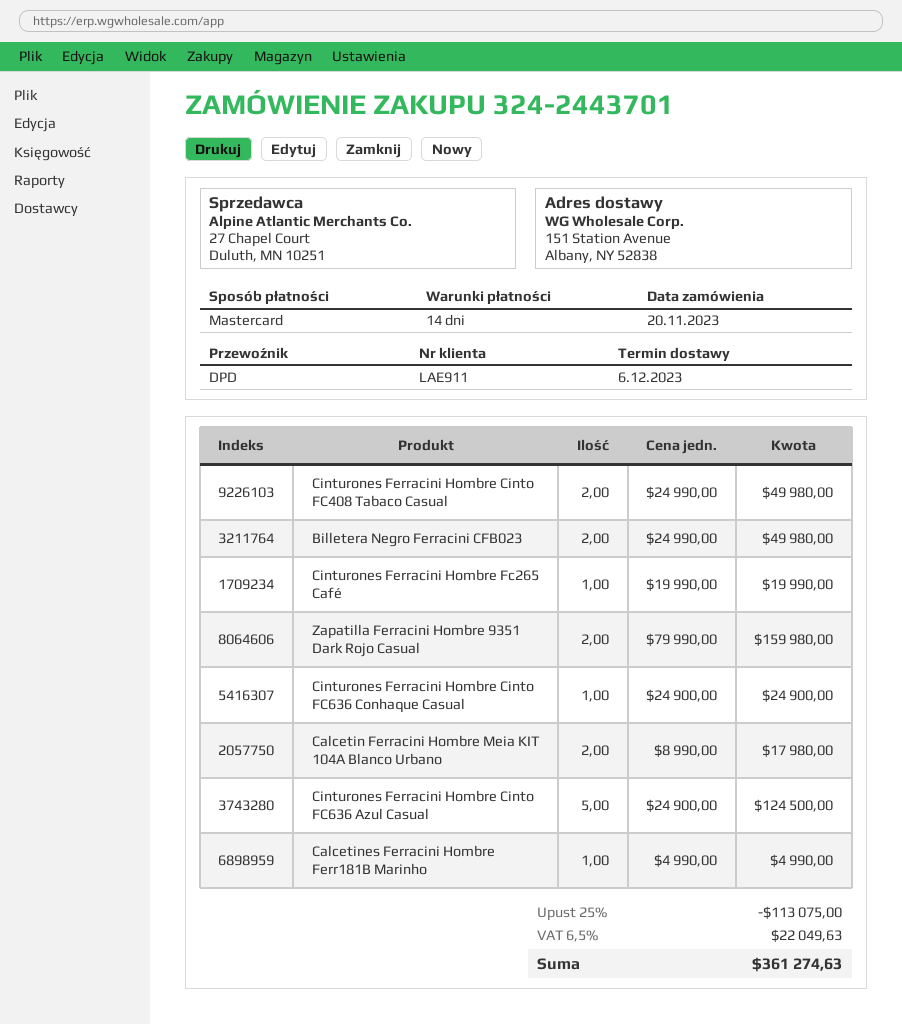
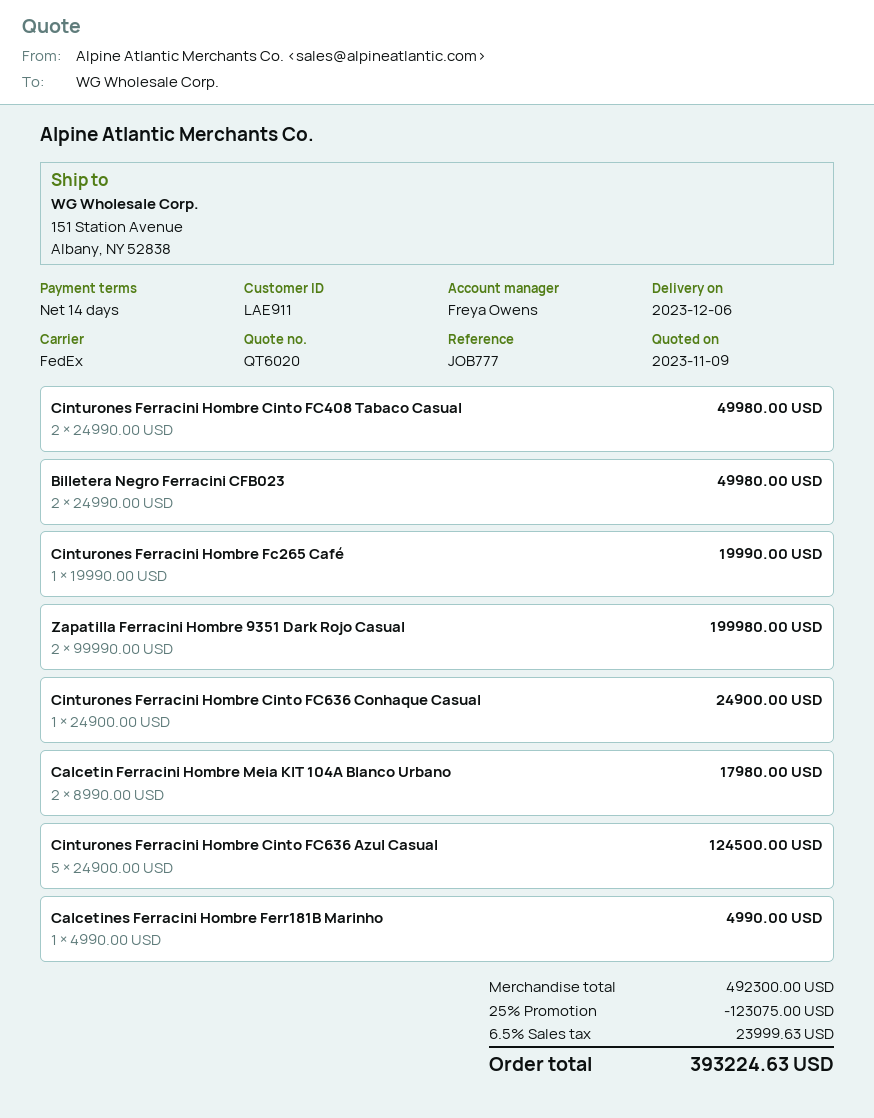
shipping method: DPD -> FedEx
Zapatilla Ferracini Hombre 9351 Dark Rojo Casual: 2 x 79990.00 = 159980.00 -> 2 x 99990.00 = 199980.00
discount: 25% = 113075.00 -> 25% = 123075.00
tax: 6.5% = 22049.63 -> 6.5% = 23999.63
total: 361274.63 -> 393224.63

